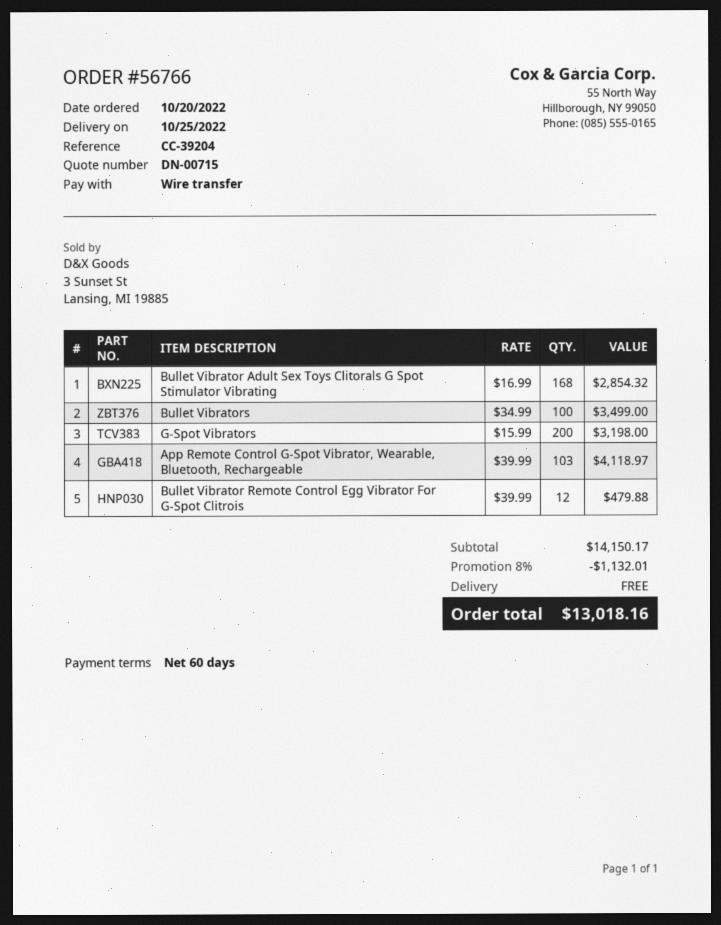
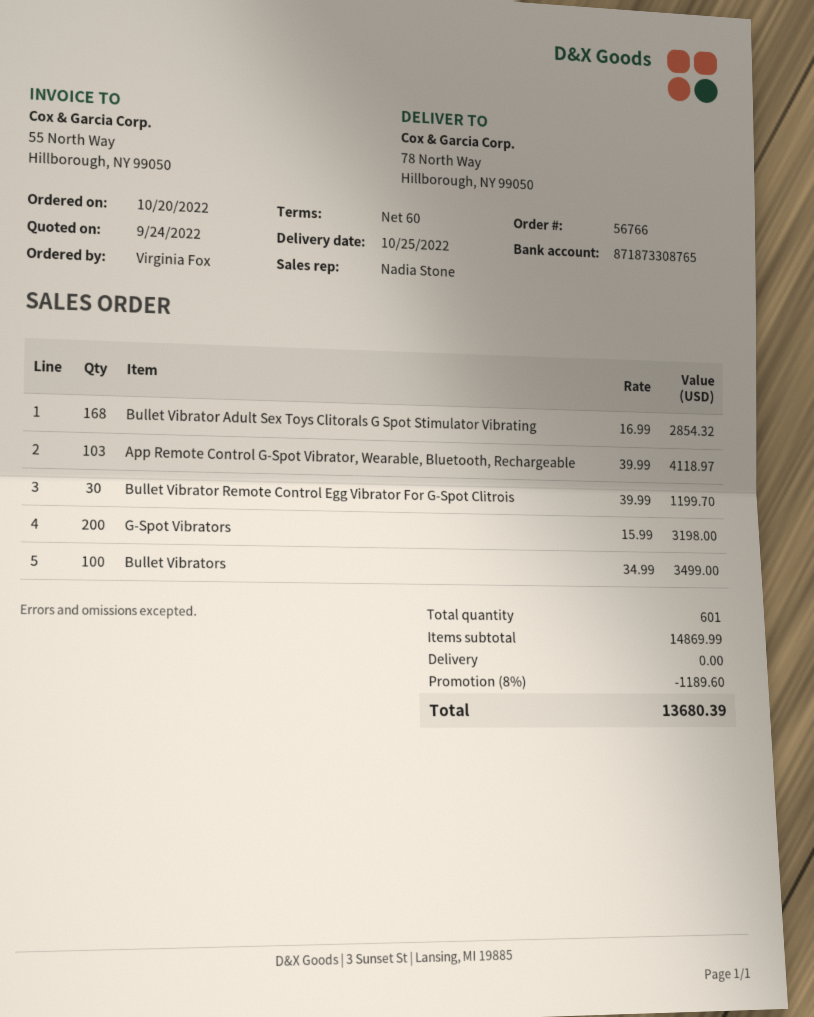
Bullet Vibrator Remote Control Egg Vibrator For G-Spot Clitrois: 12 x 39.99 = 479.88 -> 30 x 39.99 = 1199.70
subtotal: 14150.17 -> 14869.99
discount: 8% = 1132.01 -> 8% = 1189.60
total: 13018.16 -> 13680.39

